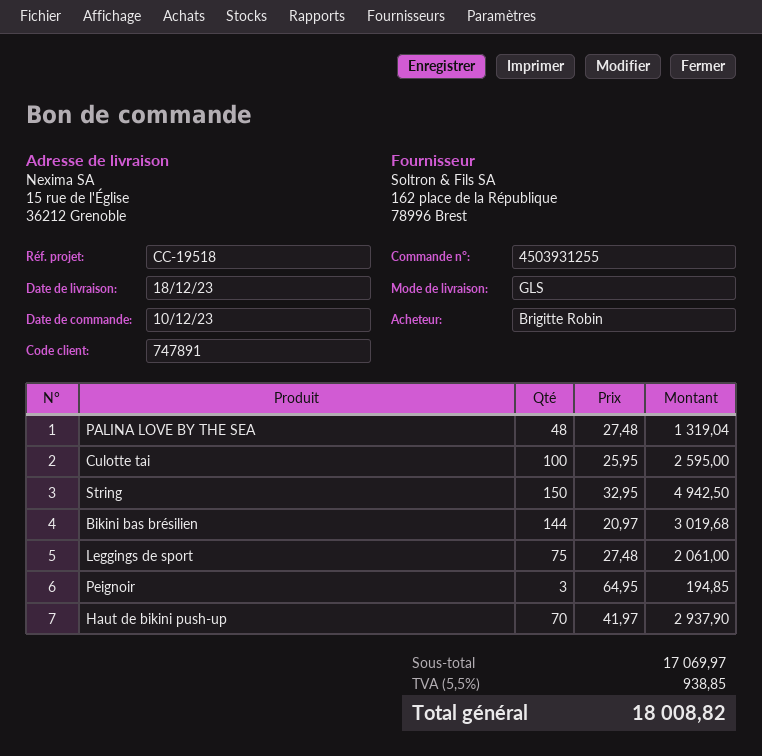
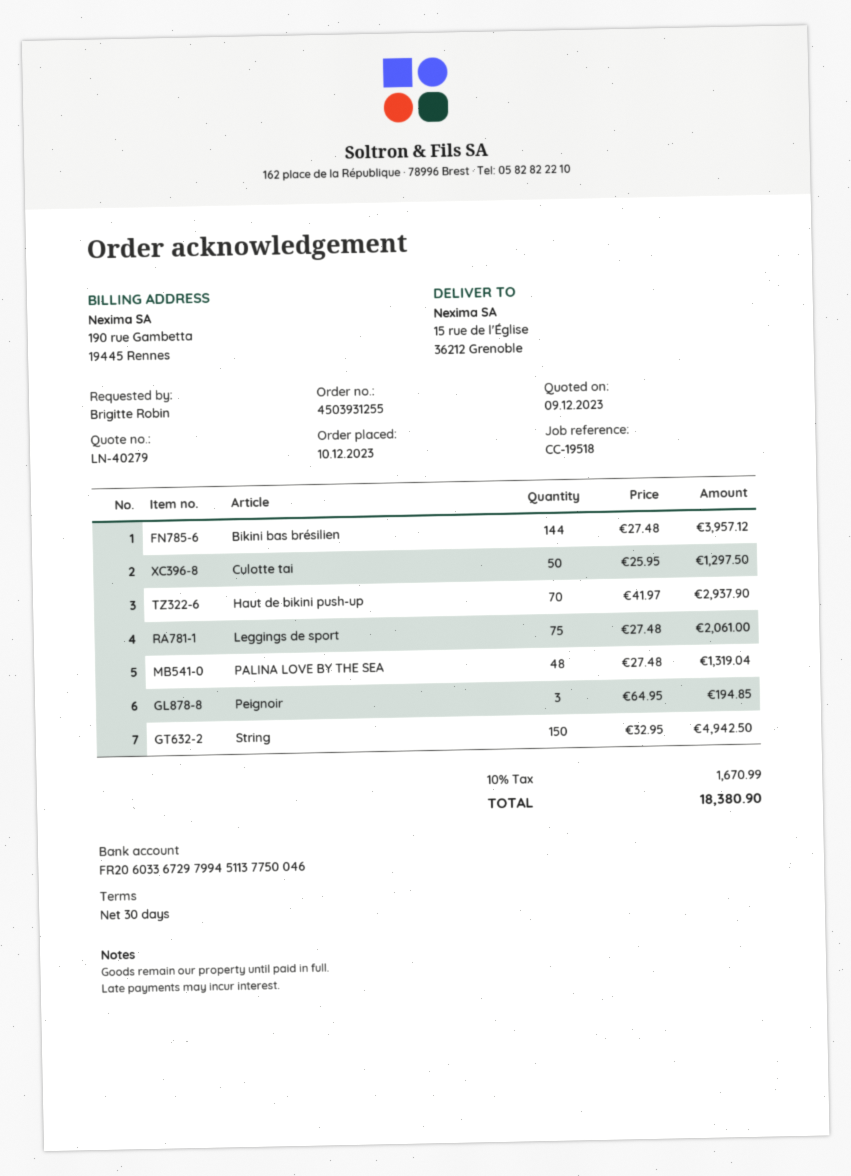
Culotte tai: 100 x 25.95 = 2595.00 -> 50 x 25.95 = 1297.50
Bikini bas brésilien: 144 x 20.97 = 3019.68 -> 144 x 27.48 = 3957.12
tax: 5.5% = 938.85 -> 10% = 1670.99
total: 18008.82 -> 18380.90

